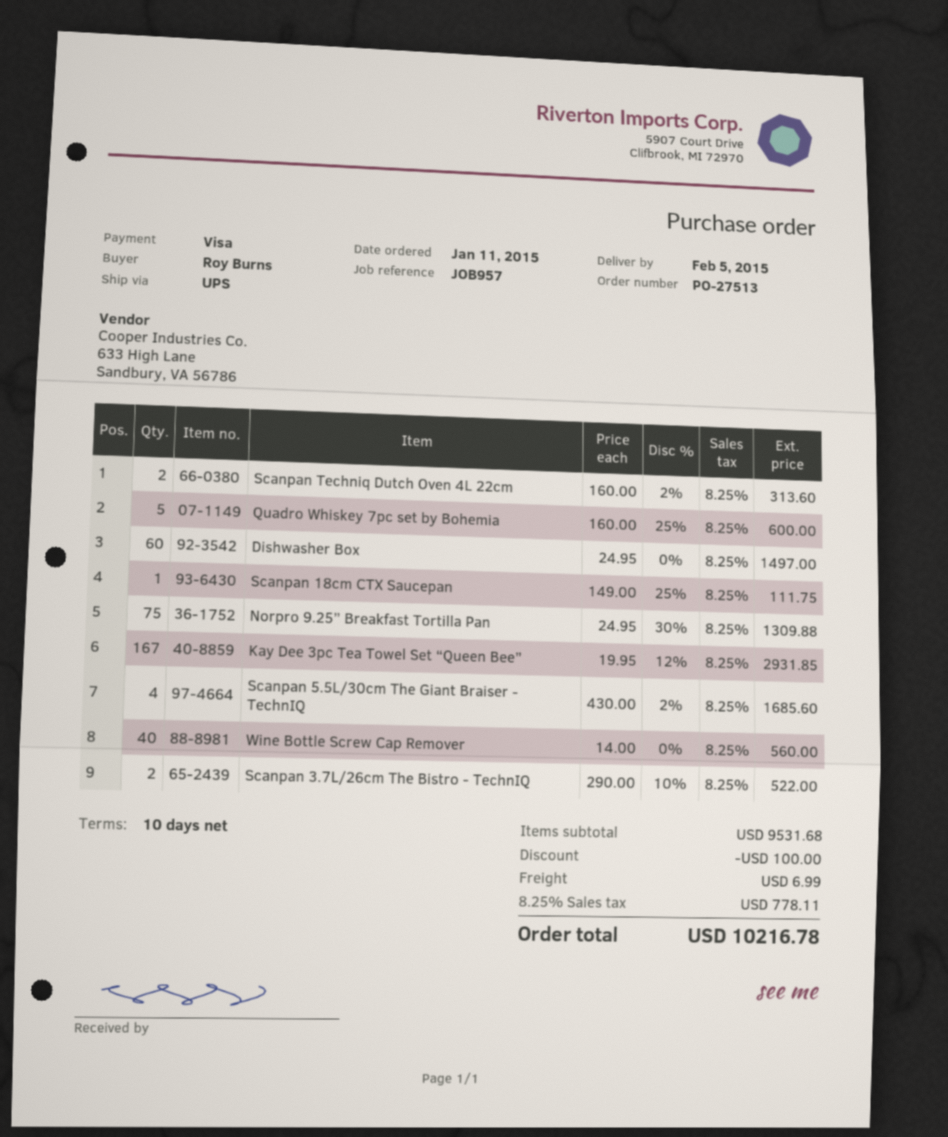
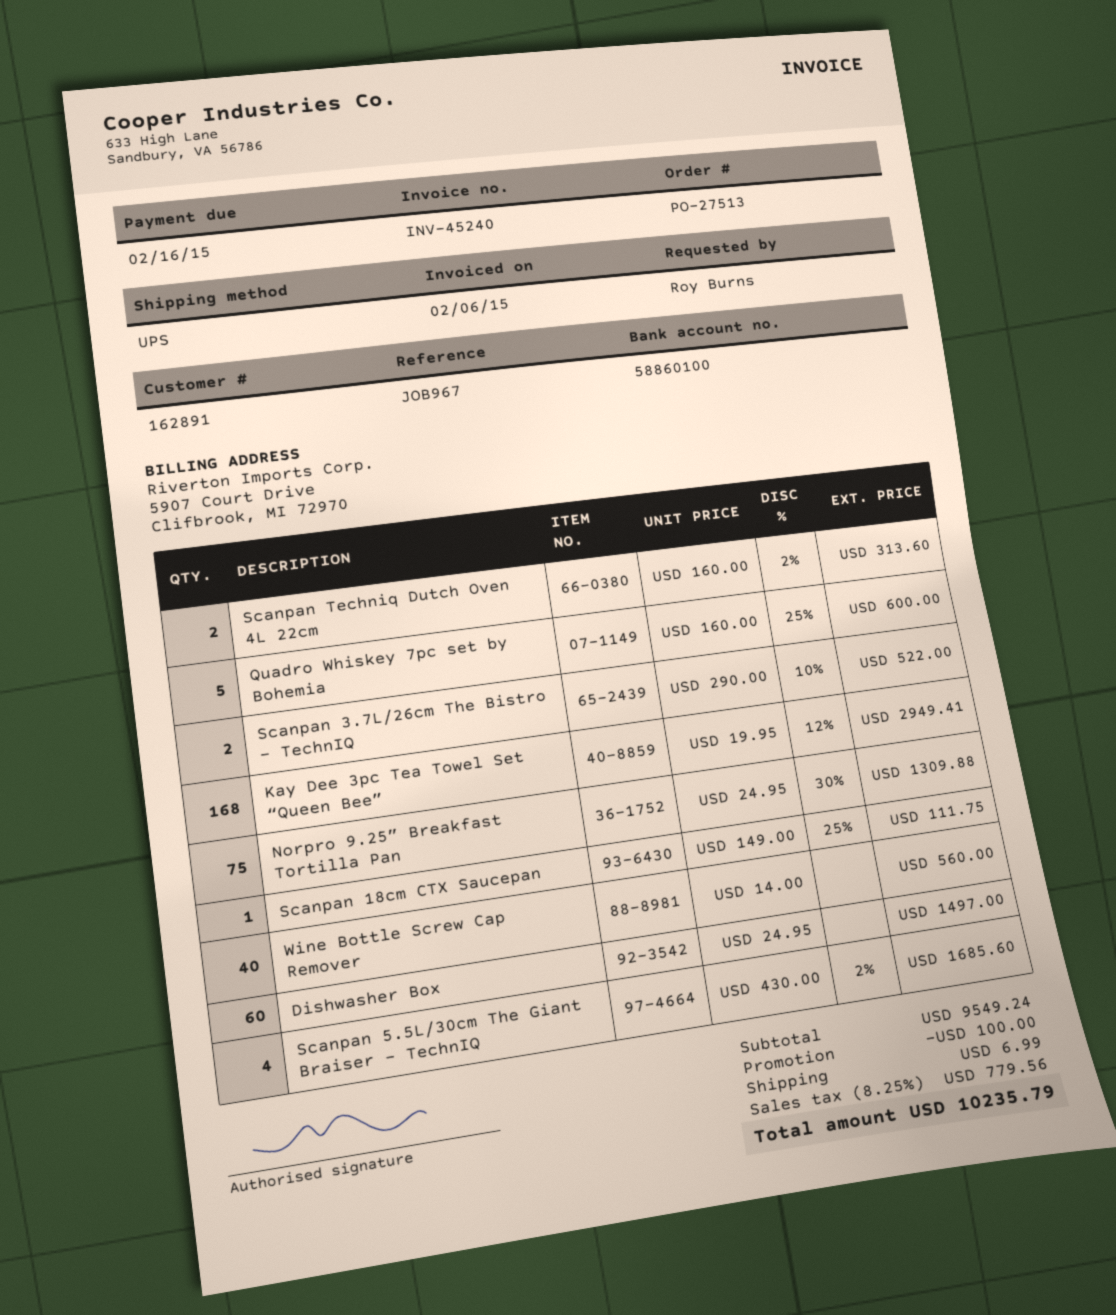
reference: JOB957 -> JOB967
Kay Dee 3pc Tea Towel Set “Queen Bee”: 167 x 19.95 - 12% = 2931.85 -> 168 x 19.95 - 12% = 2949.41
subtotal: 9531.68 -> 9549.24
tax: 8.25% = 778.11 -> 8.25% = 779.56
total: 10216.78 -> 10235.79

